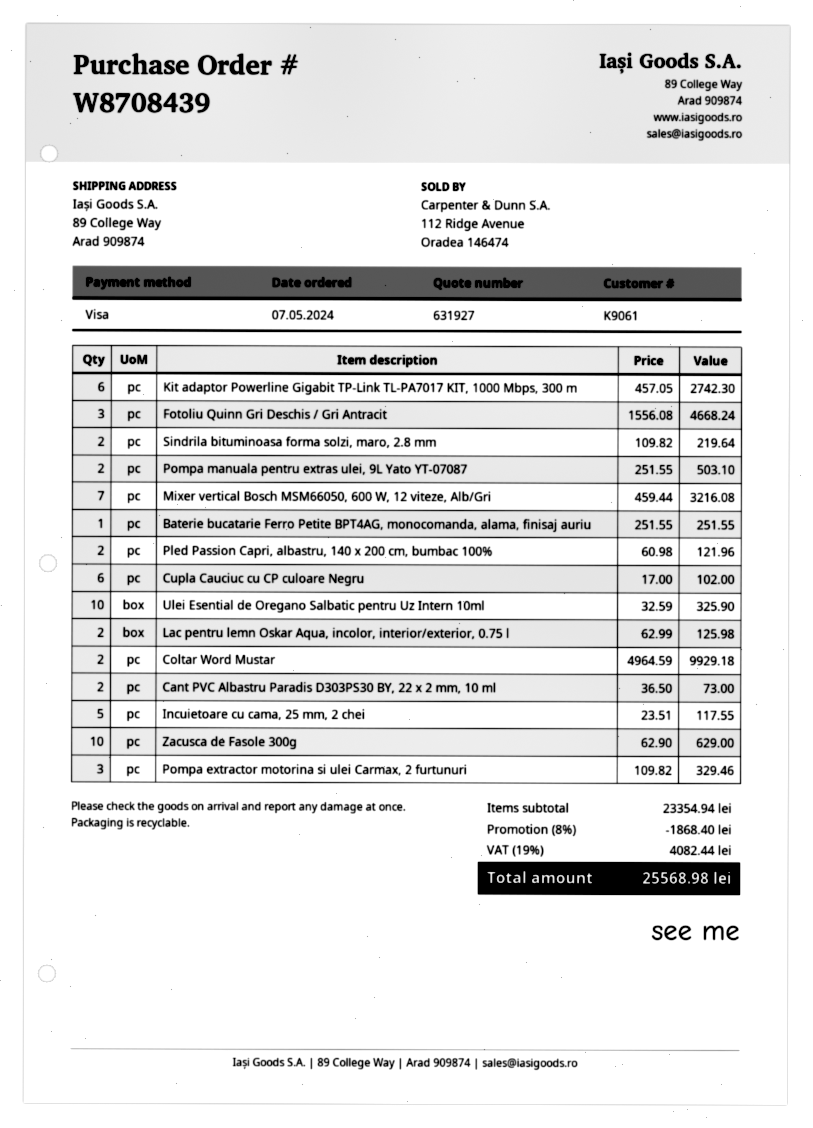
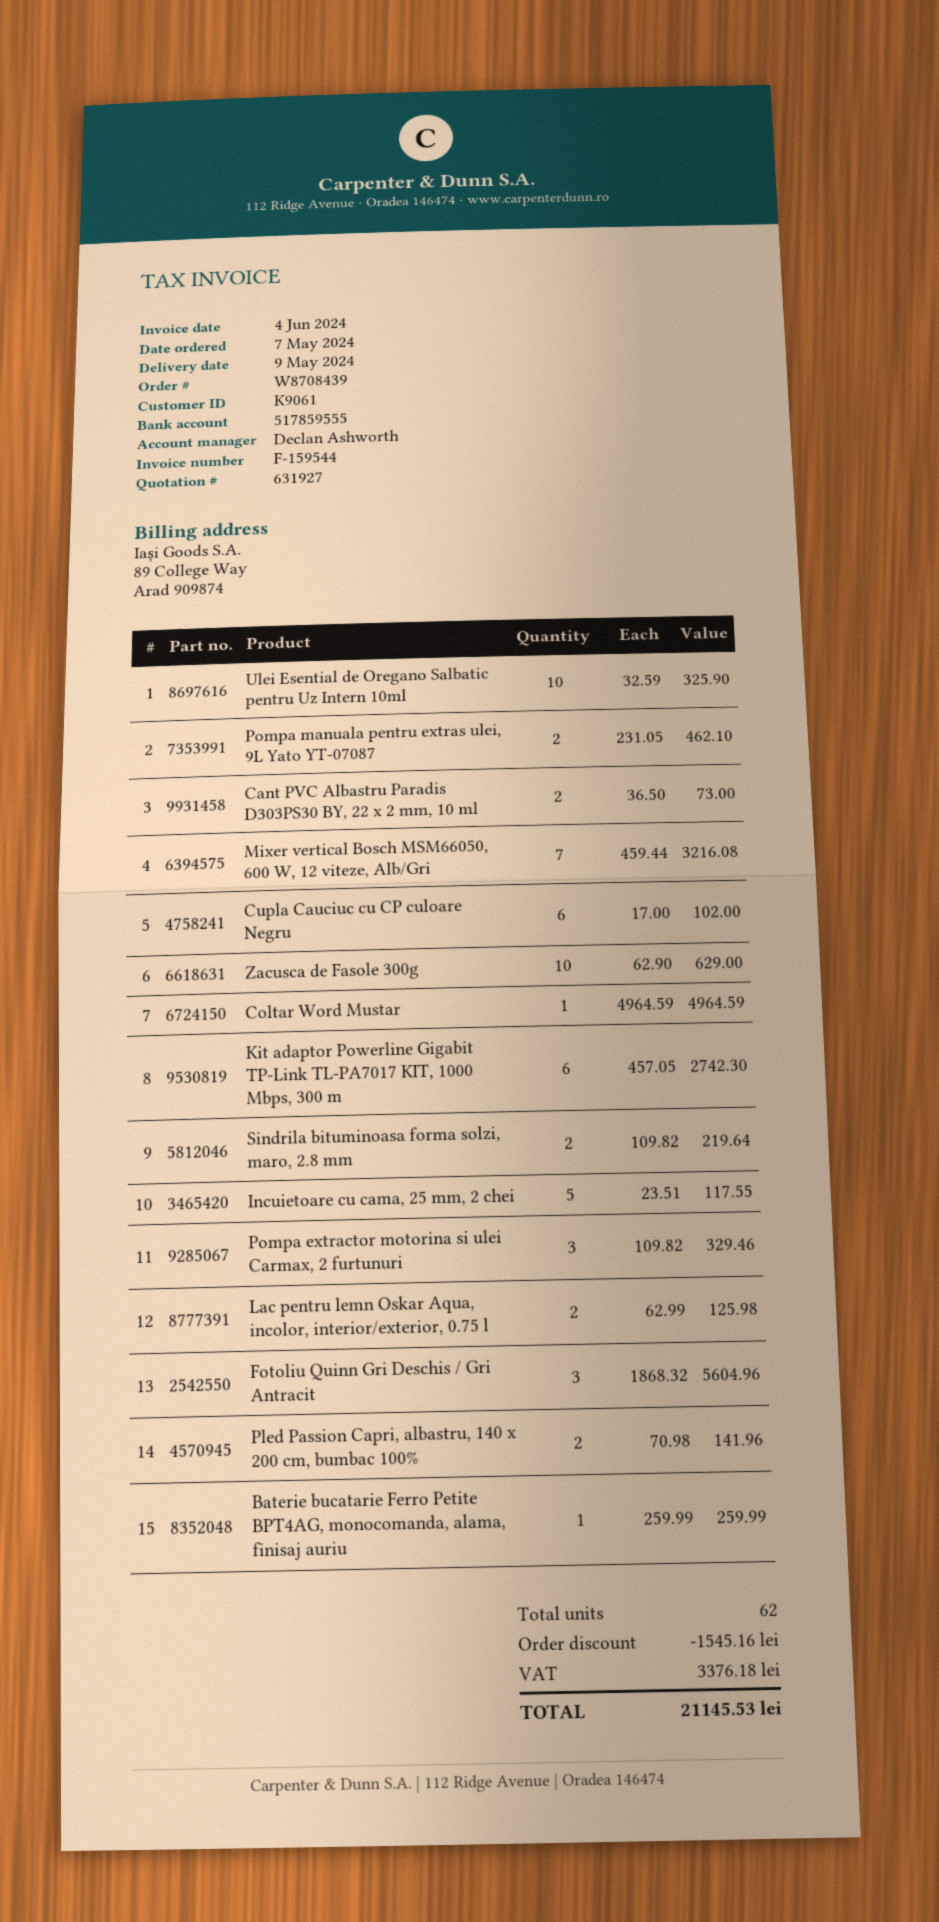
Fotoliu Quinn Gri Deschis / Gri Antracit: 3 x 1556.08 = 4668.24 -> 3 x 1868.32 = 5604.96
Pompa manuala pentru extras ulei, 9L Yato YT-07087: 2 x 251.55 = 503.10 -> 2 x 231.05 = 462.10
Baterie bucatarie Ferro Petite BPT4AG, monocomanda, alama, finisaj auriu: 1 x 251.55 = 251.55 -> 1 x 259.99 = 259.99
Pled Passion Capri, albastru, 140 x 200 cm, bumbac 100%: 2 x 60.98 = 121.96 -> 2 x 70.98 = 141.96
Coltar Word Mustar: 2 x 4964.59 = 9929.18 -> 1 x 4964.59 = 4964.59
discount: 1868.40 -> 1545.16
tax: 4082.44 -> 3376.18
total: 25568.98 -> 21145.53

